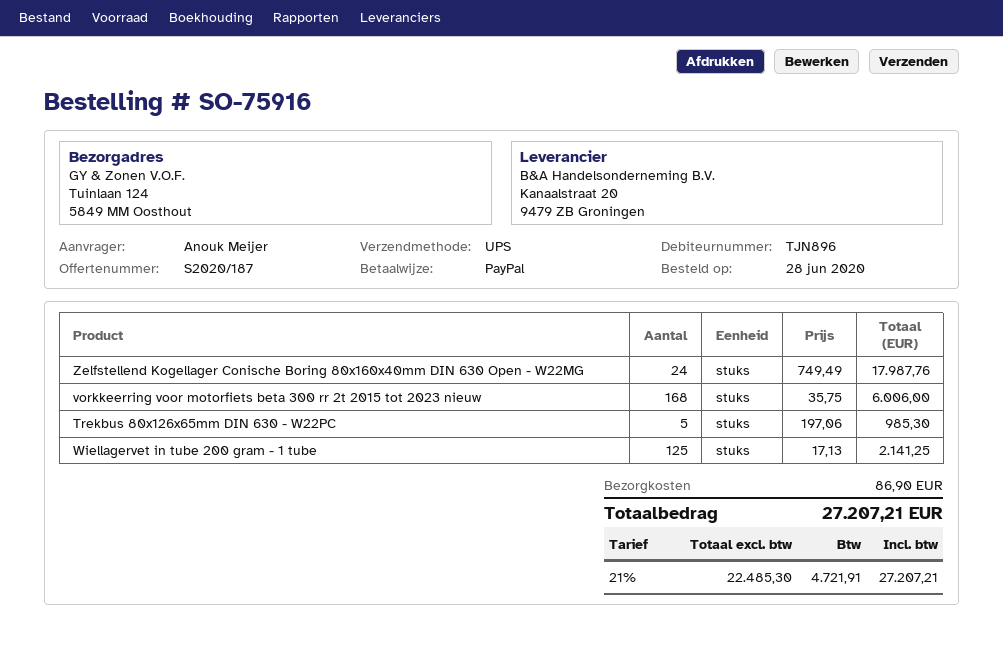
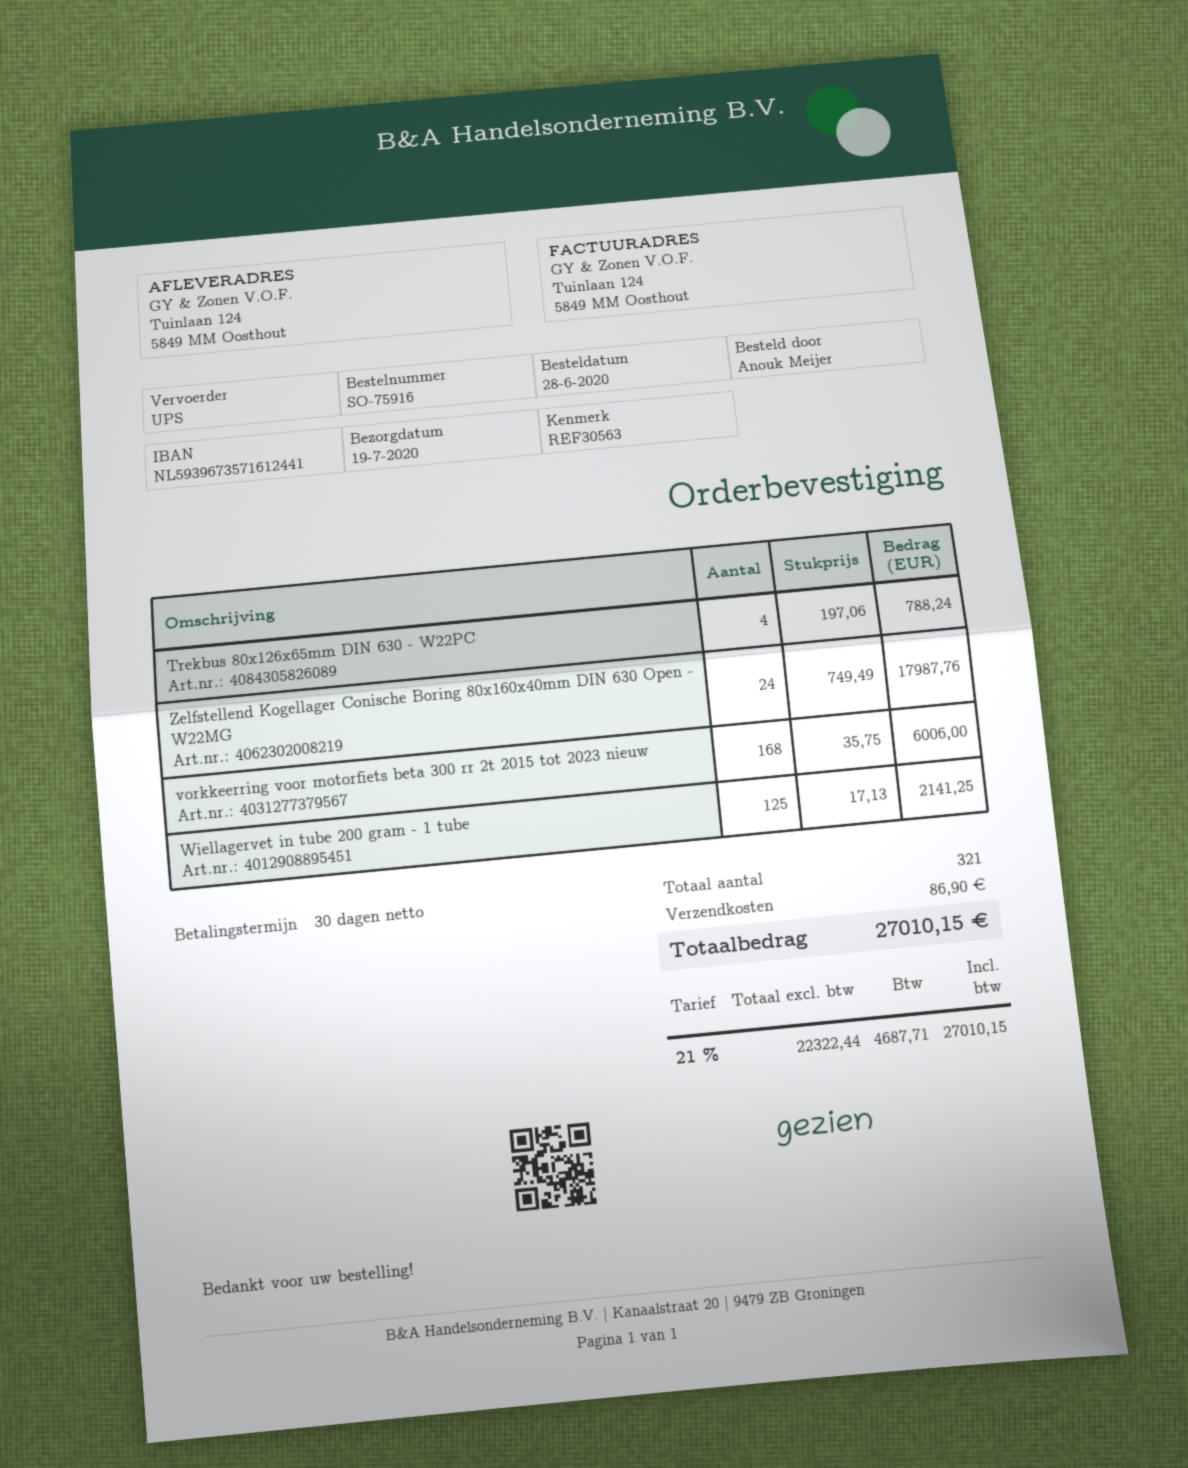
Trekbus 80x126x65mm DIN 630 - W22PC: 5 x 197.06 = 985.30 -> 4 x 197.06 = 788.24
net: 22485.30 -> 22322.44
tax: 21% = 4721.91 -> 21% = 4687.71
total: 27207.21 -> 27010.15

